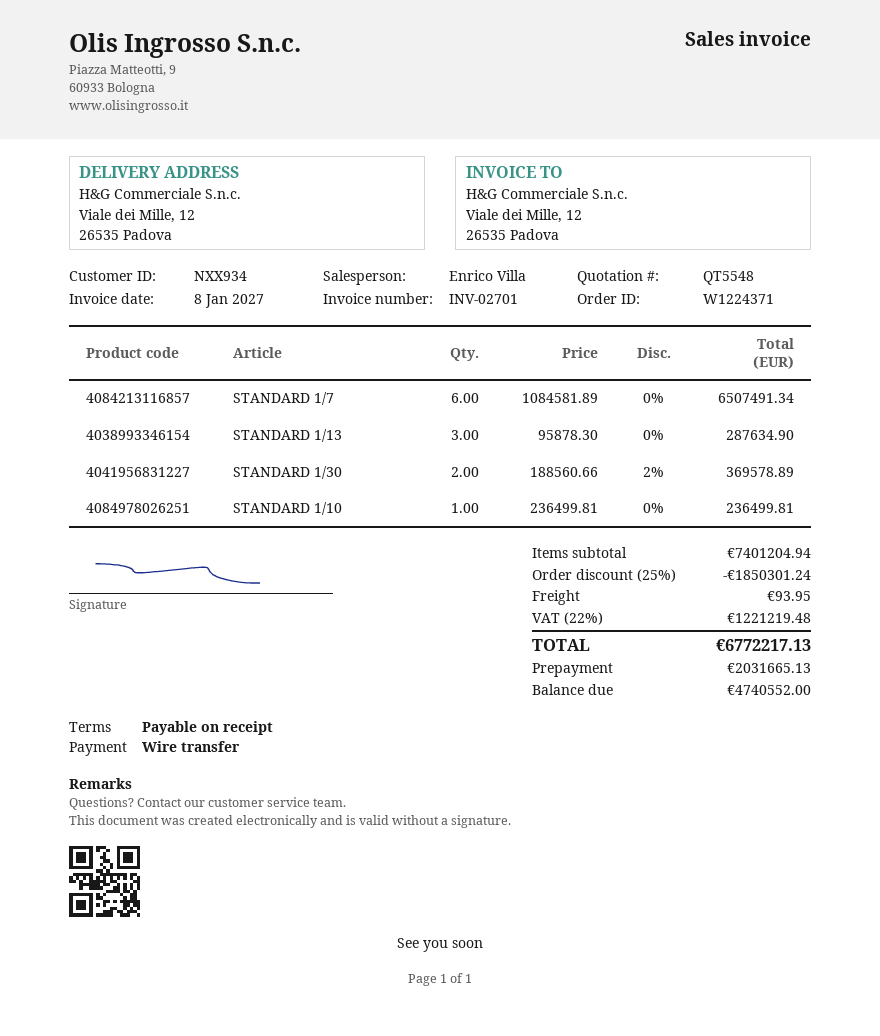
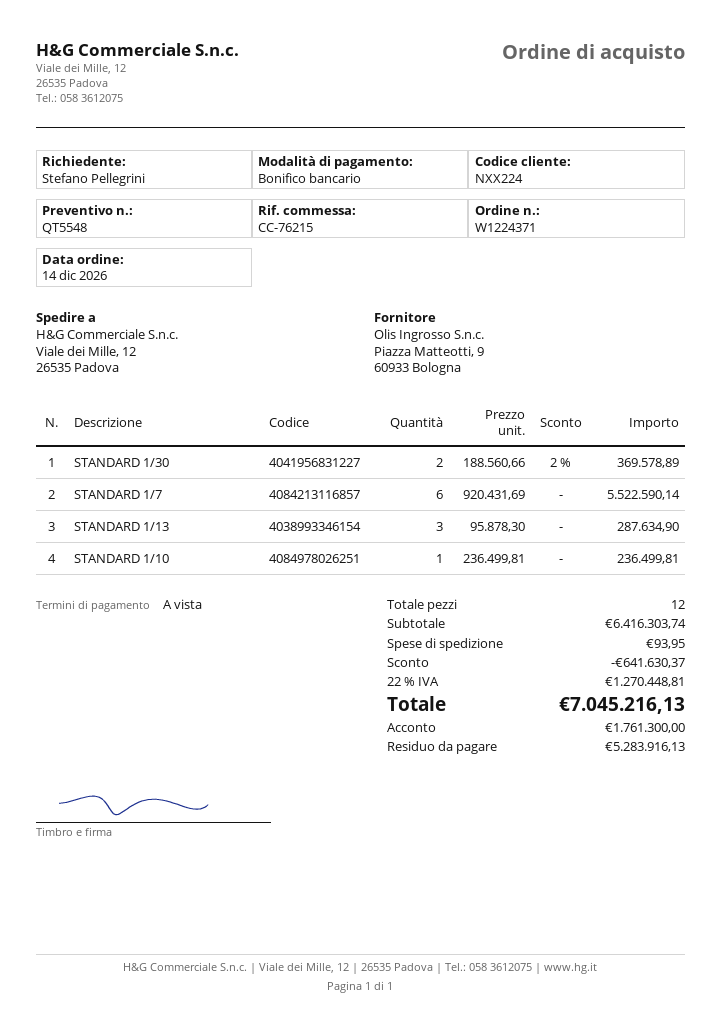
customer number: NXX934 -> NXX224
STANDARD 1/7: 6 x 1084581.89 = 6507491.34 -> 6 x 920431.69 = 5522590.14
subtotal: 7401204.94 -> 6416303.74
discount: 1850301.24 -> 641630.37
tax: 22% = 1221219.48 -> 22% = 1270448.81
total: 6772217.13 -> 7045216.13
deposit: 2031665.13 -> 1761300.00
balance: 4740552.00 -> 5283916.13

